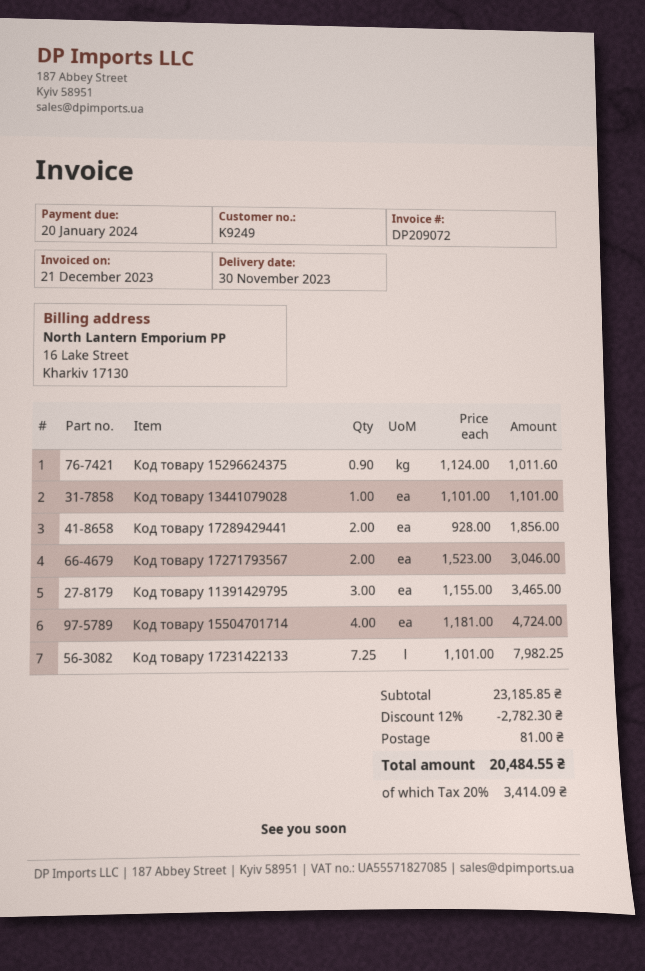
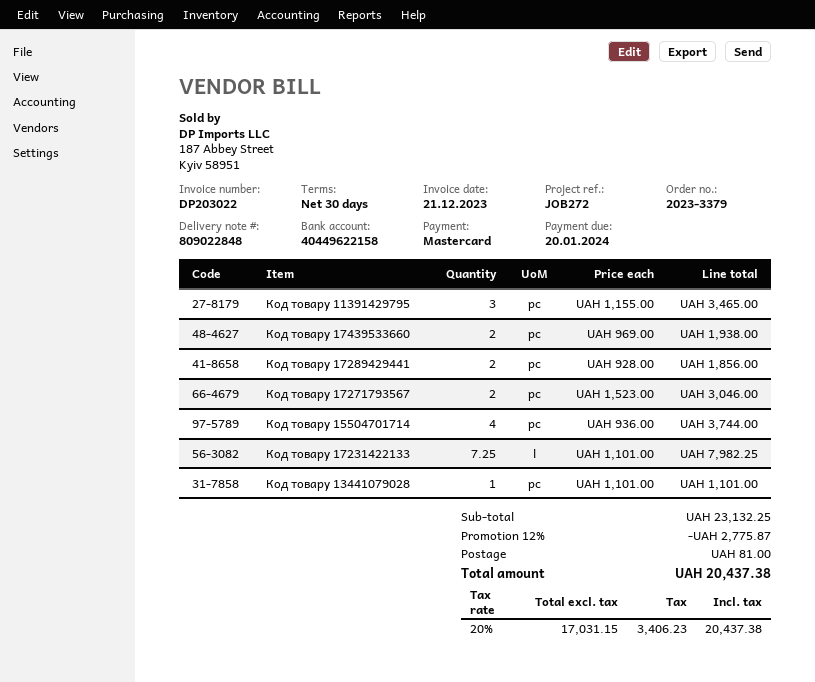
invoice number: DP209072 -> DP203022
Код товару 15296624375: 0.9 x 1124.00 = 1011.60 -> none
Код товару 15504701714: 4 x 1181.00 = 4724.00 -> 4 x 936.00 = 3744.00
Код товару 17439533660: none -> 2 x 969.00 = 1938.00
subtotal: 23185.85 -> 23132.25
discount: 12% = 2782.30 -> 12% = 2775.87
tax: 20% = 3414.09 -> 20% = 3406.23
total: 20484.55 -> 20437.38

